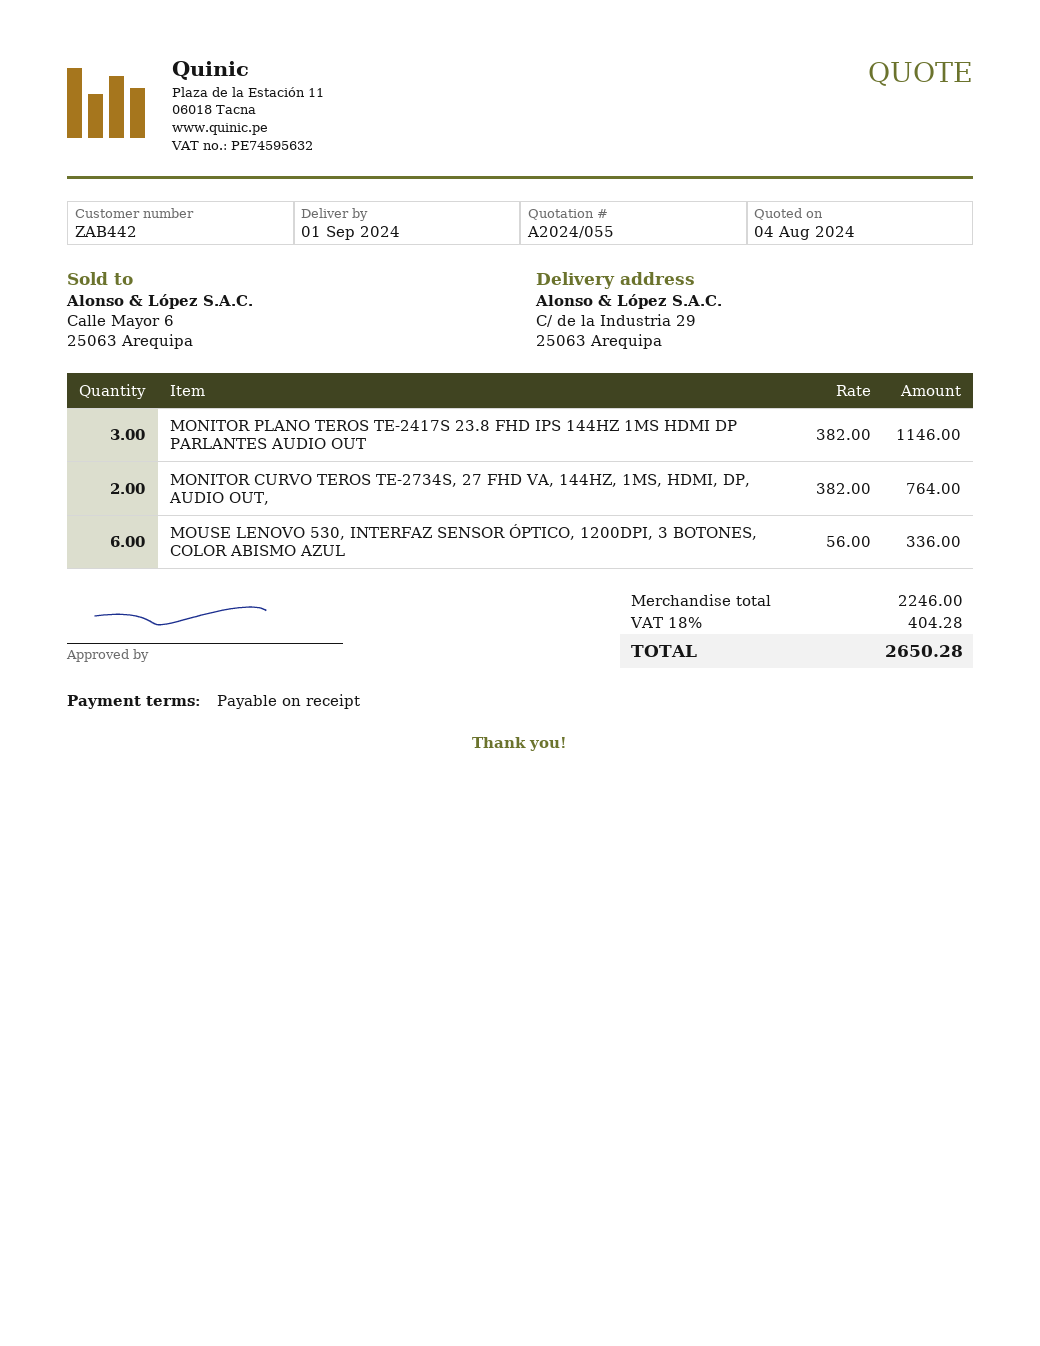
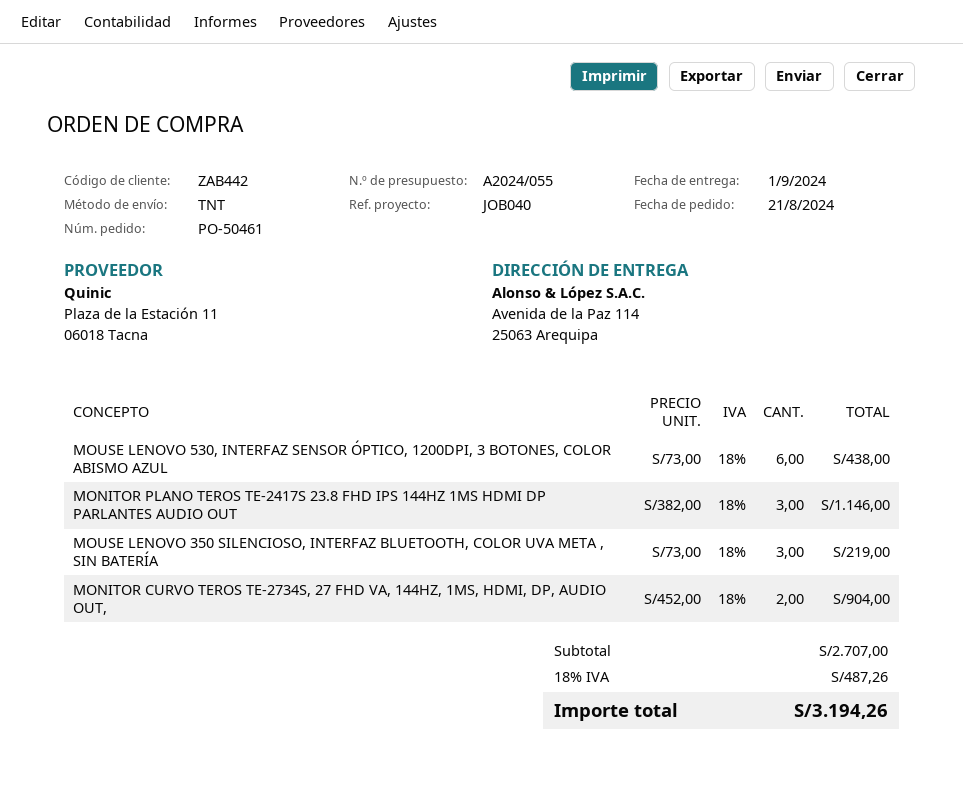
ship to: C/ de la Industria 29, 25063 Arequipa -> Avenida de la Paz 114, 25063 Arequipa
MONITOR CURVO TEROS TE-2734S, 27 FHD VA, 144HZ, 1MS, HDMI, DP, AUDIO OUT,: 2 x 382.00 = 764.00 -> 2 x 452.00 = 904.00
MOUSE LENOVO 530, INTERFAZ SENSOR ÓPTICO, 1200DPI, 3 BOTONES, COLOR ABISMO AZUL: 6 x 56.00 = 336.00 -> 6 x 73.00 = 438.00
MOUSE LENOVO 350 SILENCIOSO, INTERFAZ BLUETOOTH, COLOR UVA META , SIN BATERÍA: none -> 3 x 73.00 = 219.00
subtotal: 2246.00 -> 2707.00
tax: 18% = 404.28 -> 18% = 487.26
total: 2650.28 -> 3194.26

